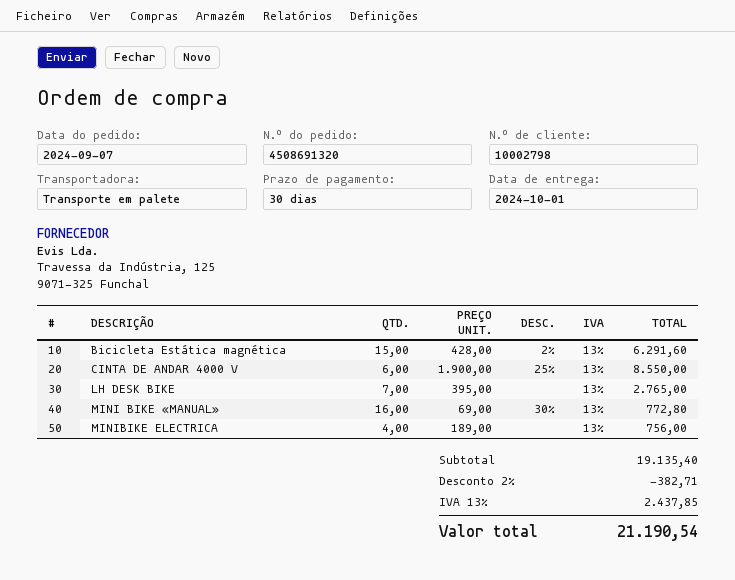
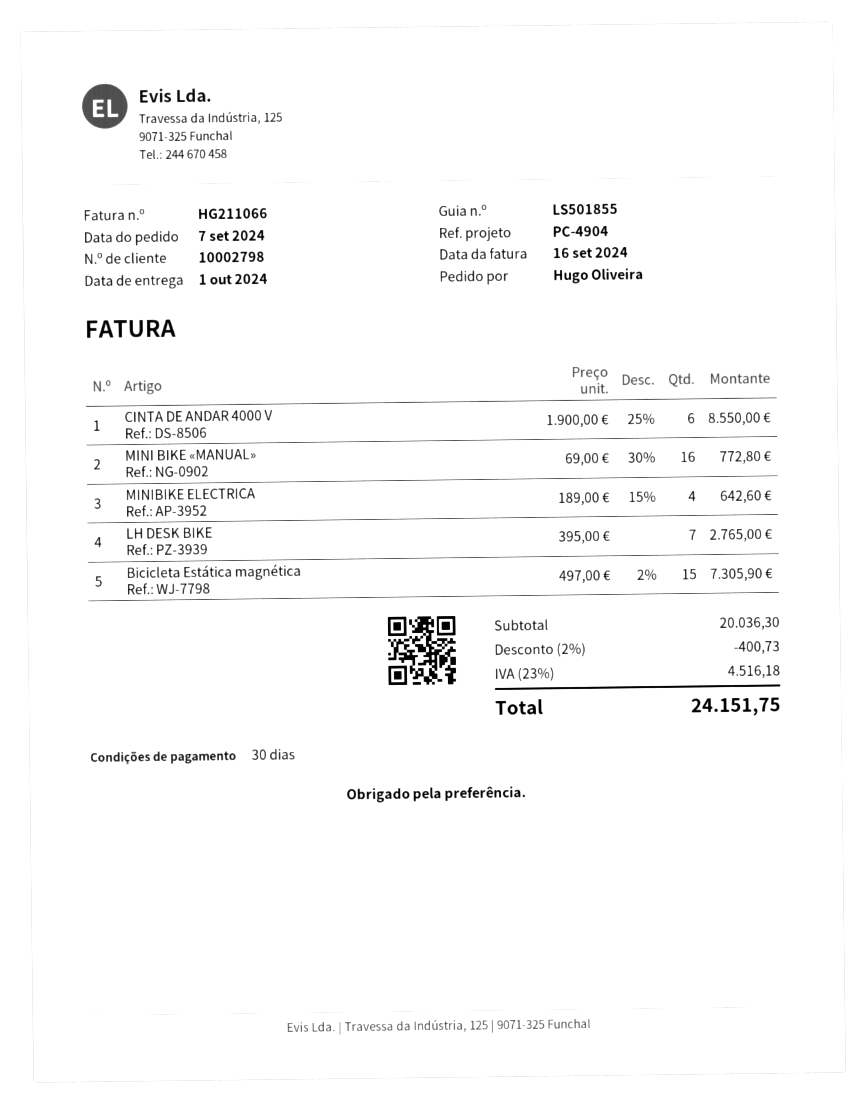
Bicicleta Estática magnética: 15 x 428.00 - 2% = 6291.60 -> 15 x 497.00 - 2% = 7305.90
MINIBIKE ELECTRICA: 4 x 189.00 = 756.00 -> 4 x 189.00 - 15% = 642.60
subtotal: 19135.40 -> 20036.30
discount: 2% = 382.71 -> 2% = 400.73
tax: 13% = 2437.85 -> 23% = 4516.18
total: 21190.54 -> 24151.75

